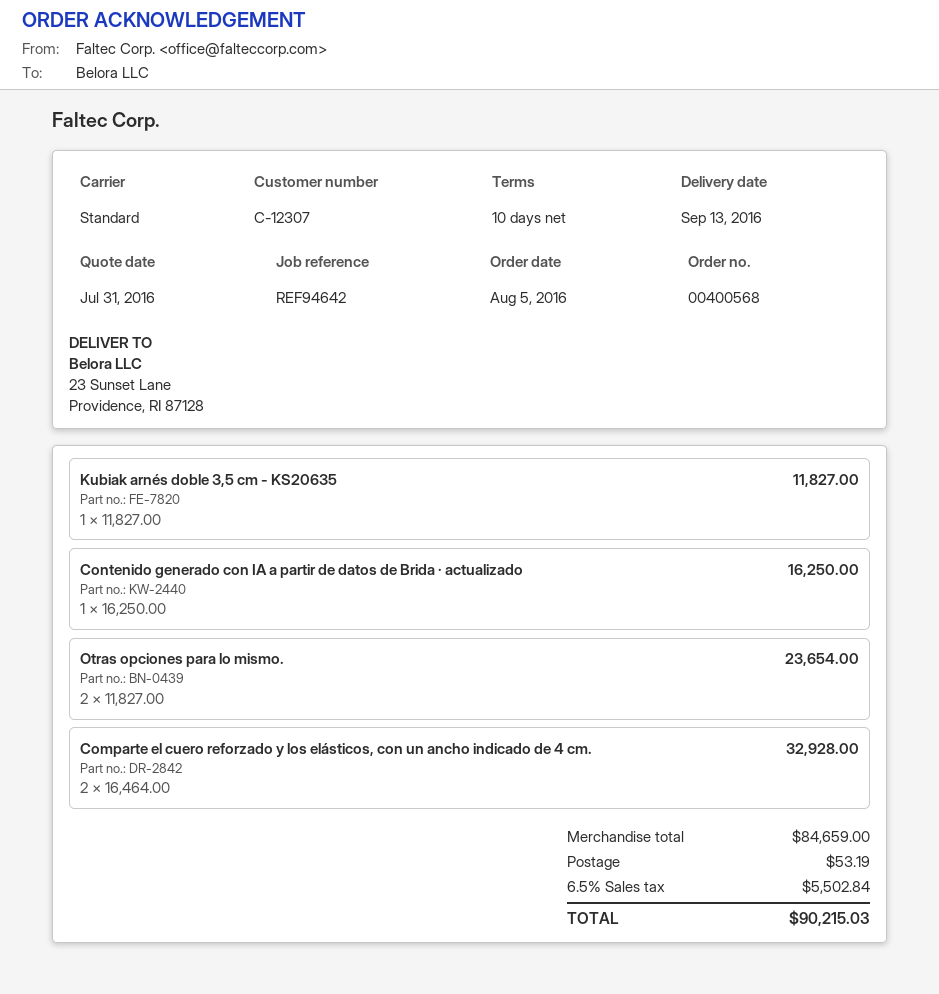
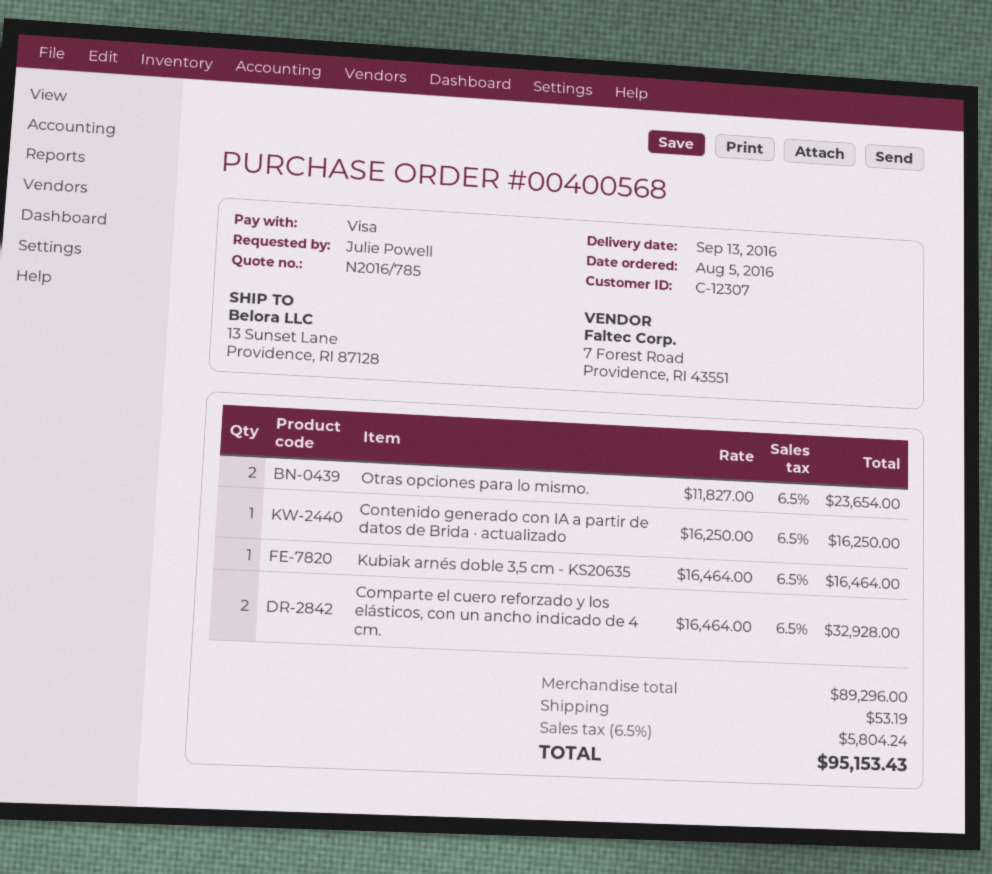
ship to: 23 Sunset Lane, Providence, RI 87128 -> 13 Sunset Lane, Providence, RI 87128
Kubiak arnés doble 3,5 cm - KS20635: 1 x 11827.00 = 11827.00 -> 1 x 16464.00 = 16464.00
subtotal: 84659.00 -> 89296.00
tax: 6.5% = 5502.84 -> 6.5% = 5804.24
total: 90215.03 -> 95153.43

